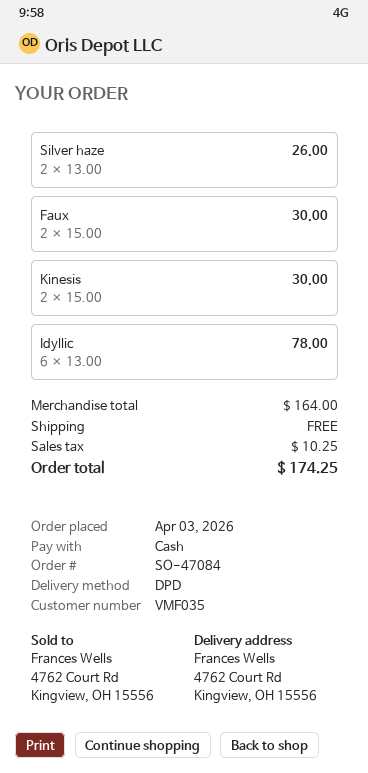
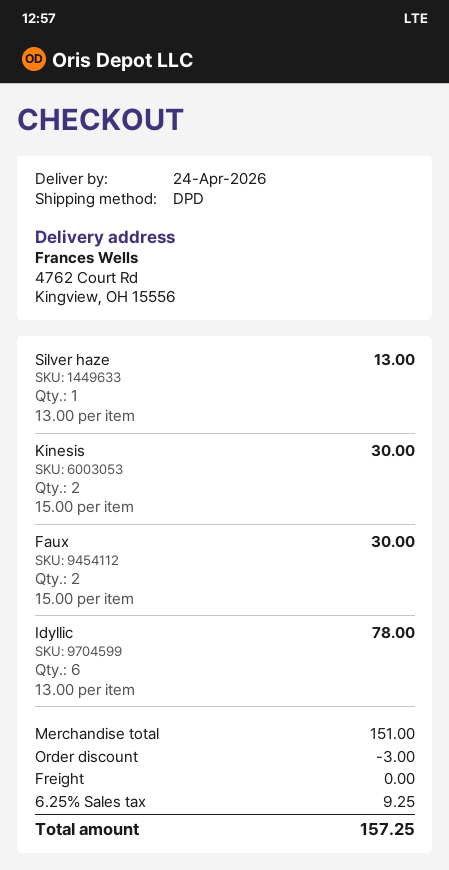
Silver haze: 2 x 13.00 = 26.00 -> 1 x 13.00 = 13.00
subtotal: 164.00 -> 151.00
discount: none -> 3.00
tax: 10.25 -> 9.25
total: 174.25 -> 157.25

